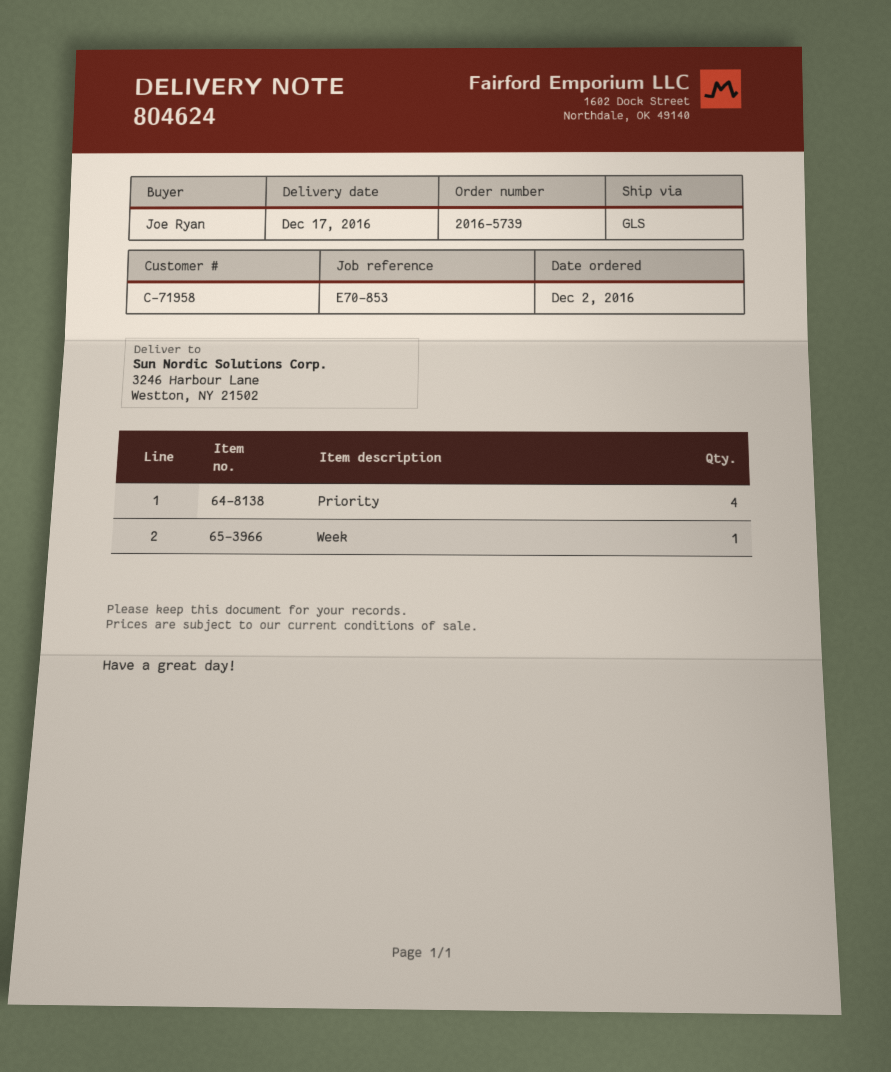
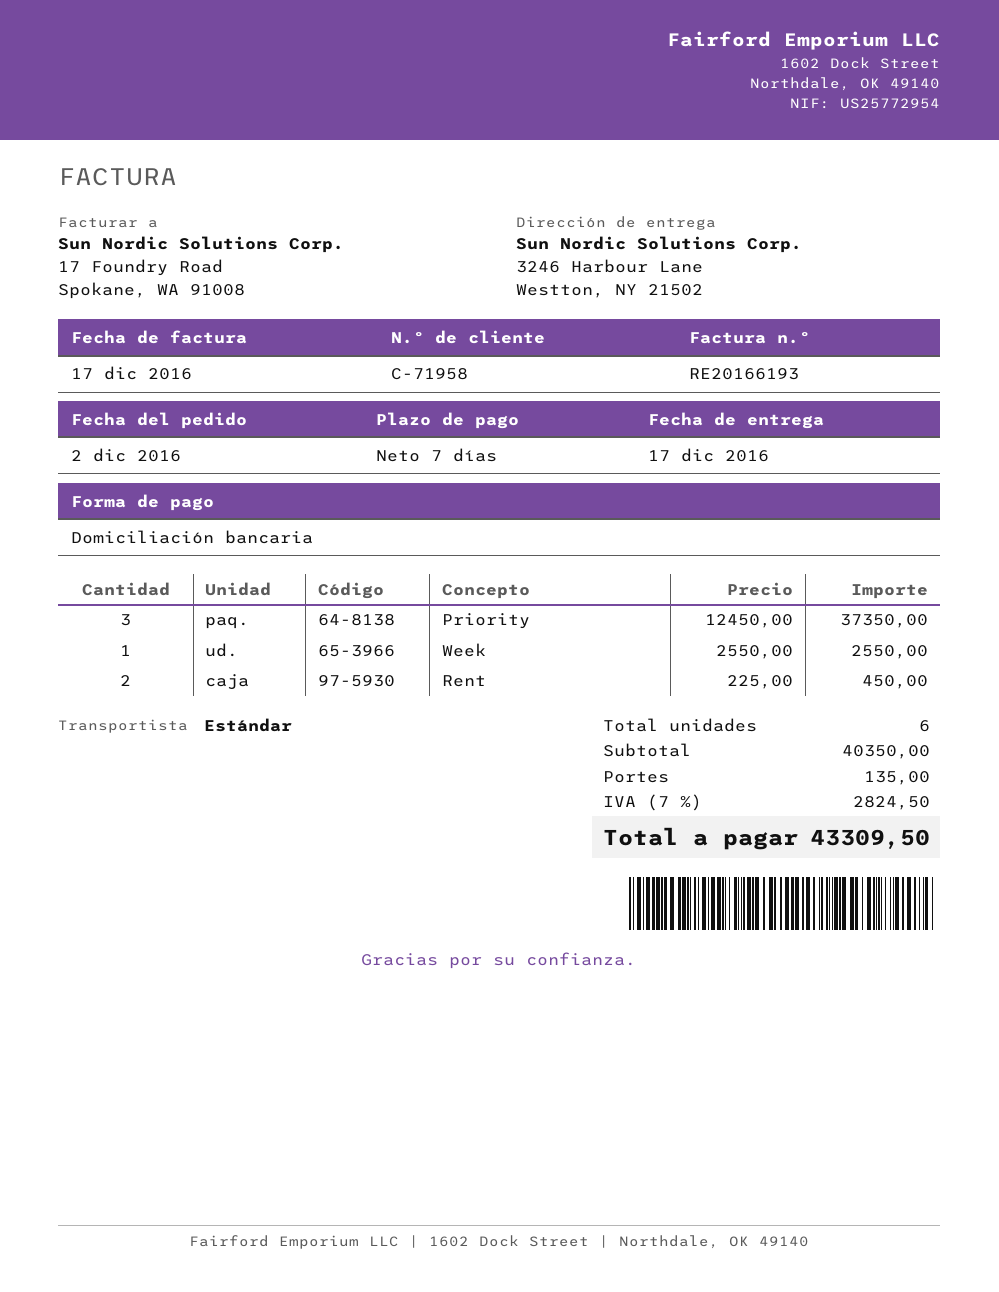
shipping method: GLS -> standard
Priority: 4 -> 3
Rent: none -> 2

